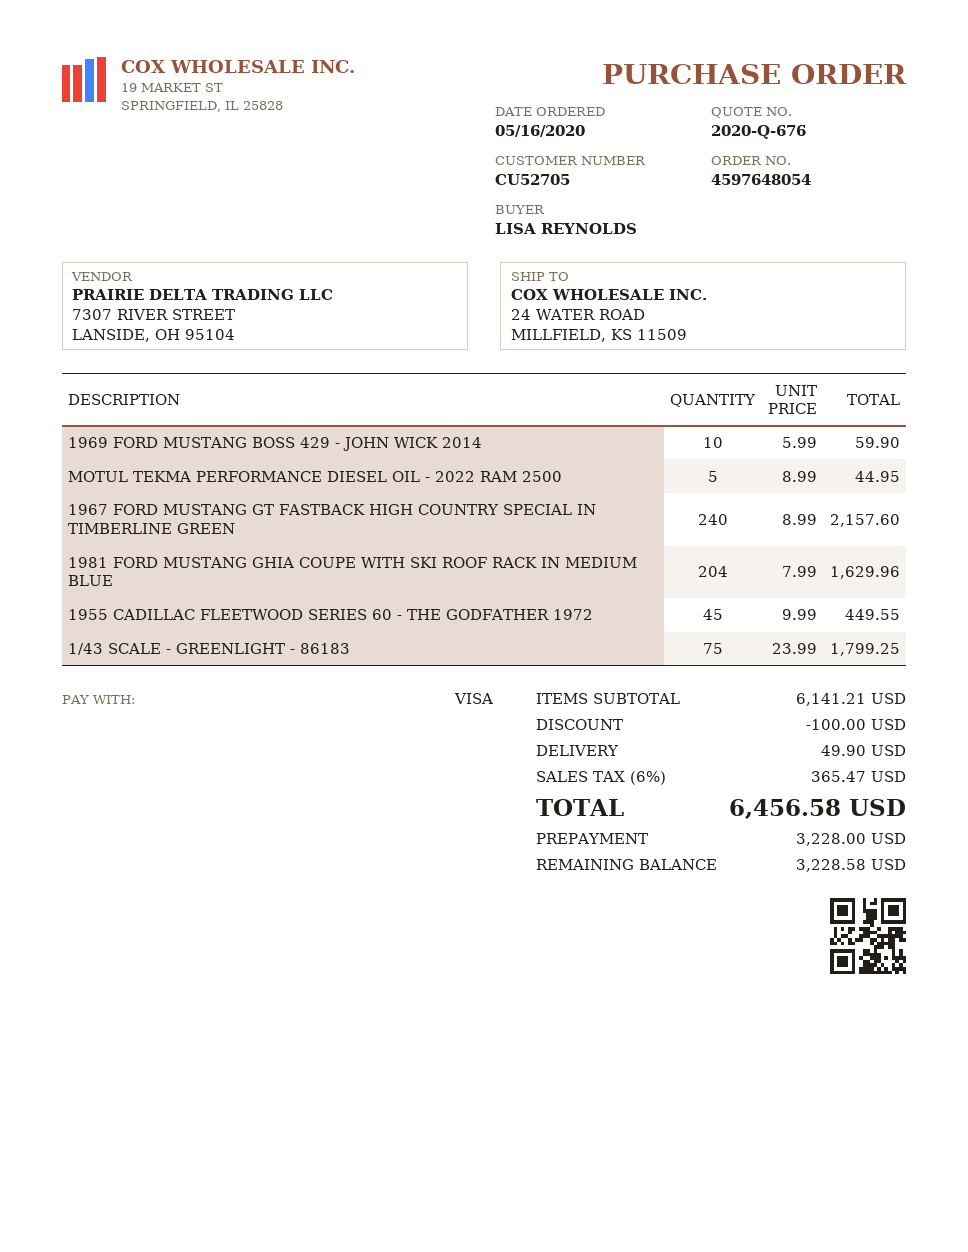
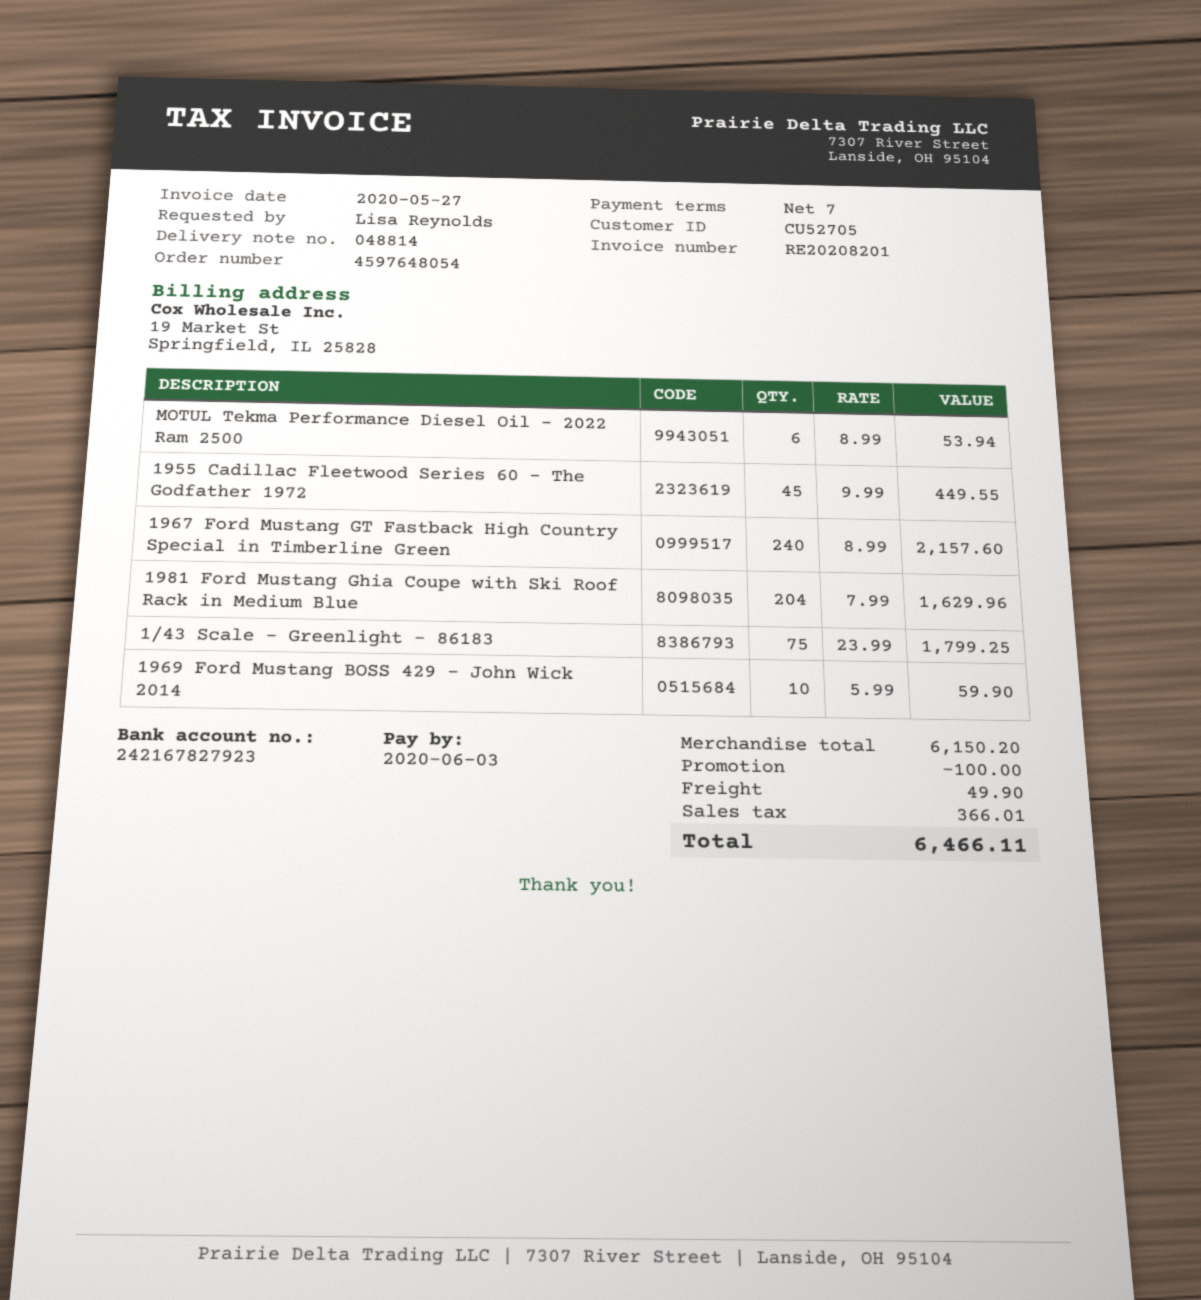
MOTUL TEKMA PERFORMANCE DIESEL OIL - 2022 RAM 2500: 5 x 8.99 = 44.95 -> 6 x 8.99 = 53.94
subtotal: 6141.21 -> 6150.20
tax: 365.47 -> 366.01
total: 6456.58 -> 6466.11

